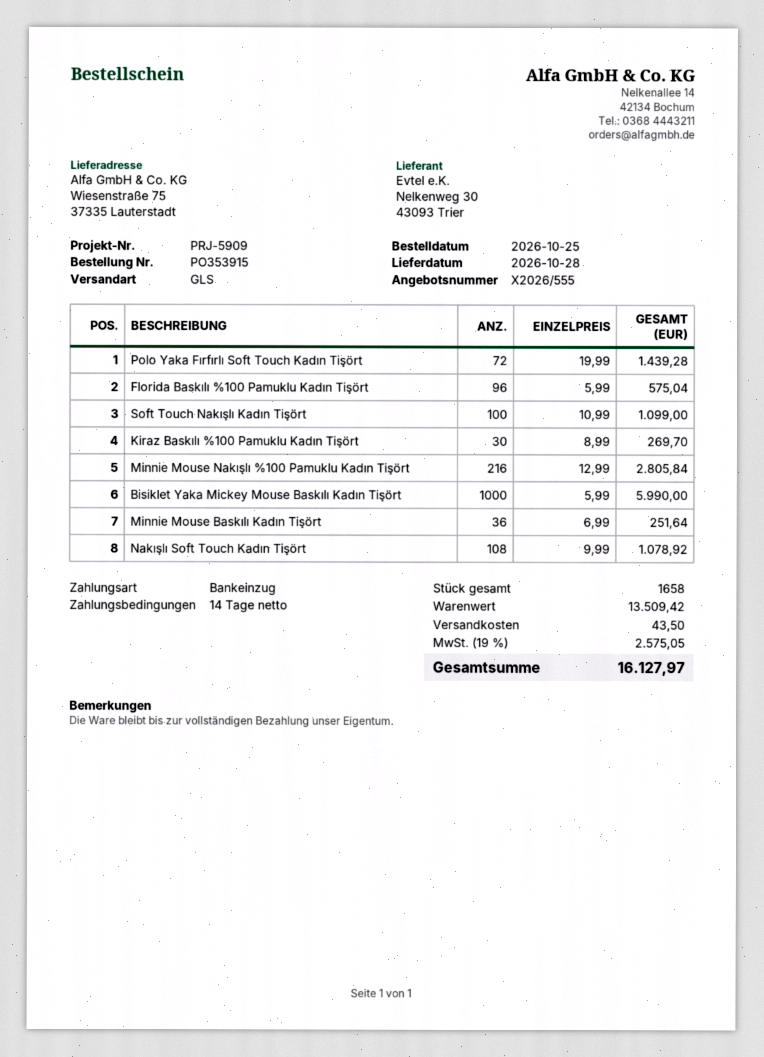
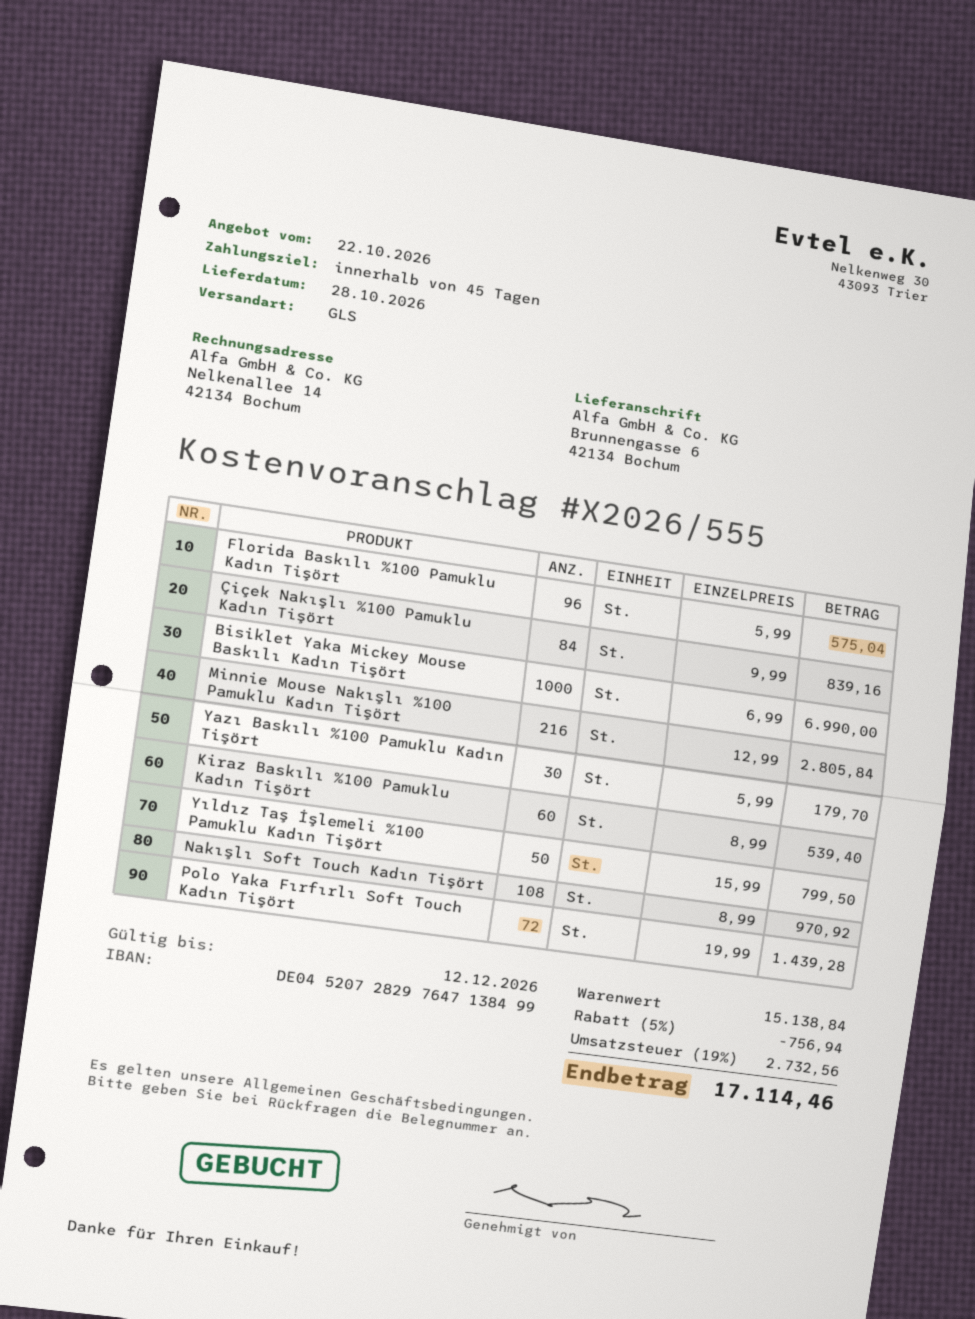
payment terms: 14 days -> 45 days
ship to: Wiesenstraße 75, 37335 Lauterstadt -> Brunnengasse 6, 42134 Bochum
Soft Touch Nakışlı Kadın Tişört: 100 x 10.99 = 1099.00 -> none
Kiraz Baskılı %100 Pamuklu Kadın Tişört: 30 x 8.99 = 269.70 -> 60 x 8.99 = 539.40
Bisiklet Yaka Mickey Mouse Baskılı Kadın Tişört: 1000 x 5.99 = 5990.00 -> 1000 x 6.99 = 6990.00
Minnie Mouse Baskılı Kadın Tişört: 36 x 6.99 = 251.64 -> none
Nakışlı Soft Touch Kadın Tişört: 108 x 9.99 = 1078.92 -> 108 x 8.99 = 970.92
Çiçek Nakışlı %100 Pamuklu Kadın Tişört: none -> 84 x 9.99 = 839.16
Yazı Baskılı %100 Pamuklu Kadın Tişört: none -> 30 x 5.99 = 179.70
Yıldız Taş İşlemeli %100 Pamuklu Kadın Tişört: none -> 50 x 15.99 = 799.50
subtotal: 13509.42 -> 15138.84
discount: none -> 5% = 756.94
shipping: 43.50 -> none
tax: 19% = 2575.05 -> 19% = 2732.56
total: 16127.97 -> 17114.46

